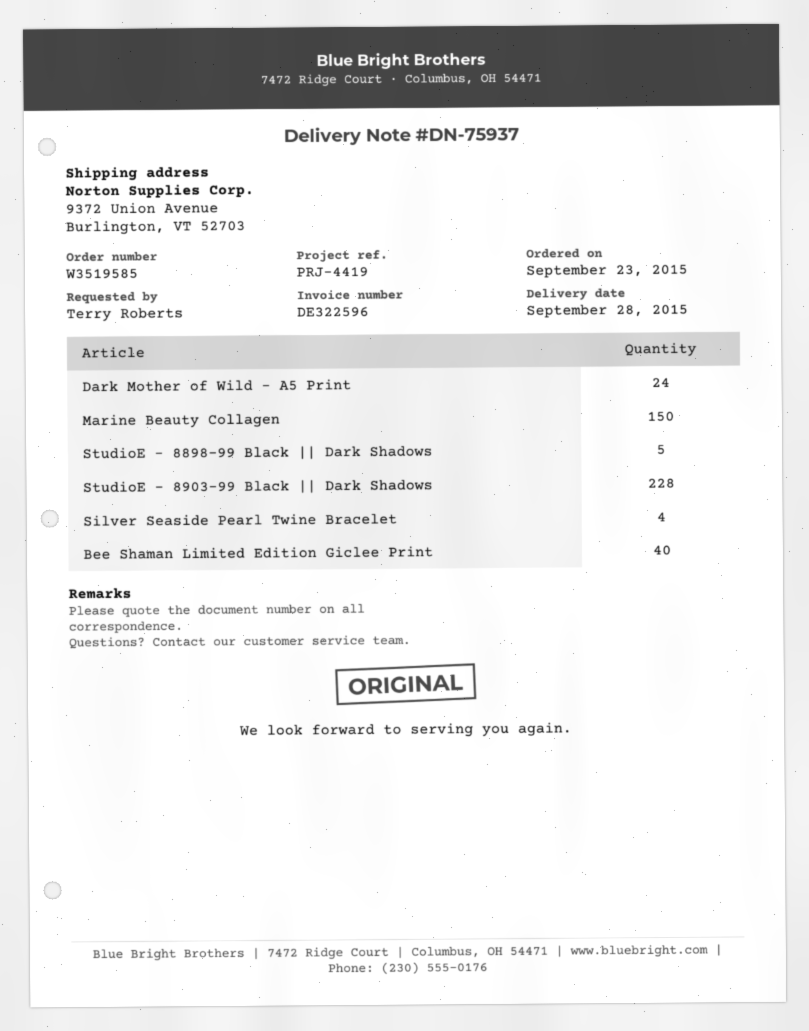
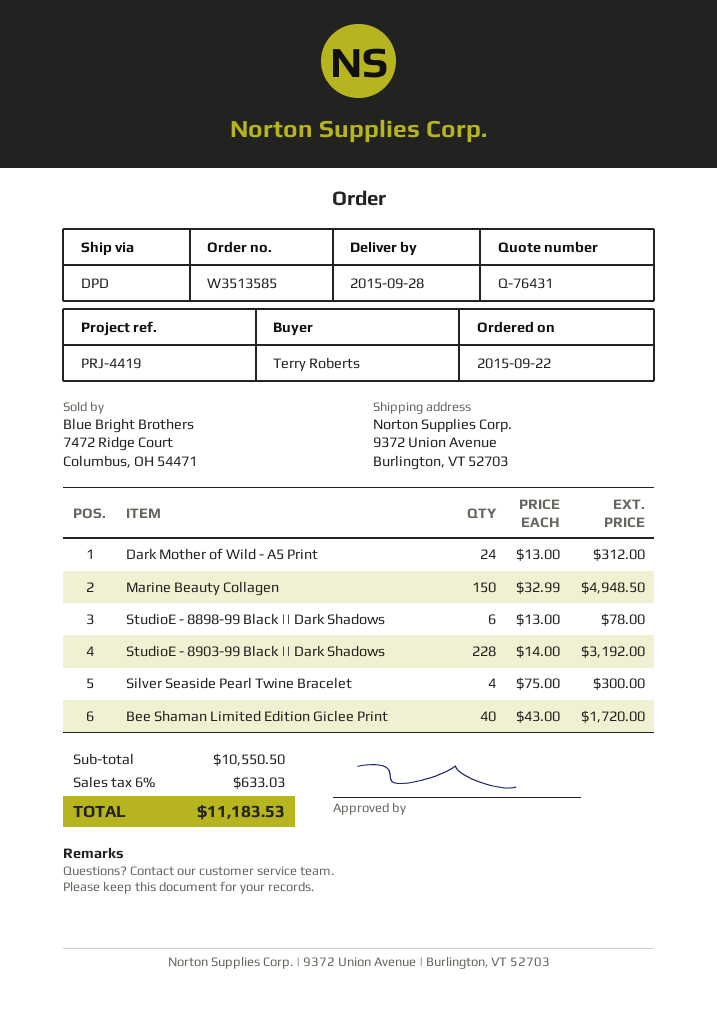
order number: W3519585 -> W3513585
order date: 2015-09-23 -> 2015-09-22
StudioE - 8898-99 Black || Dark Shadows: 5 -> 6

